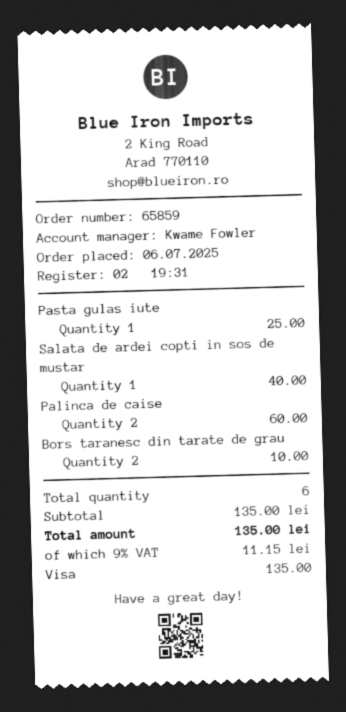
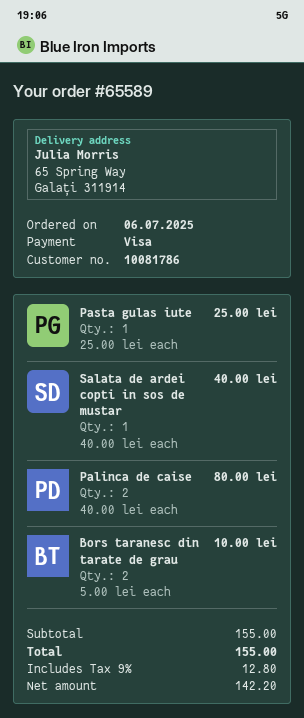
order number: 65859 -> 65589
Palinca de caise: 2 for 60.00 -> 2 for 80.00
subtotal: 135.00 -> 155.00
tax: 9% = 11.15 -> 9% = 12.80
total: 135.00 -> 155.00

